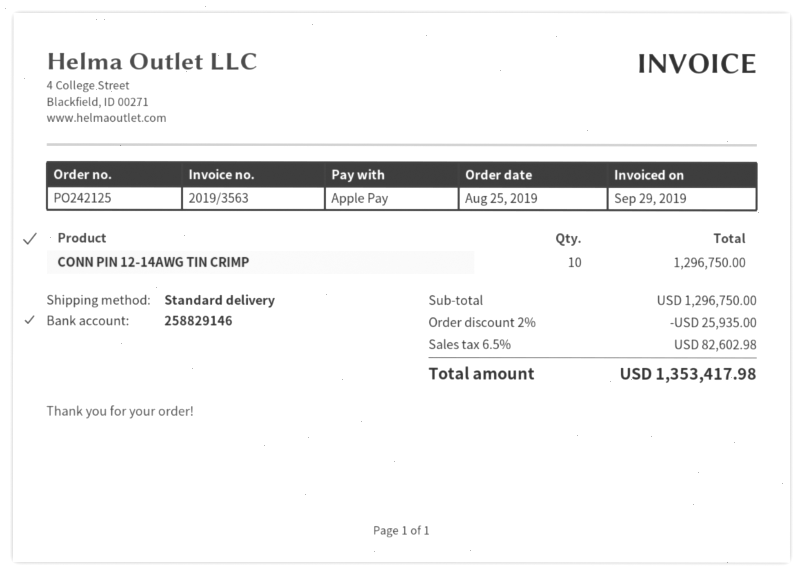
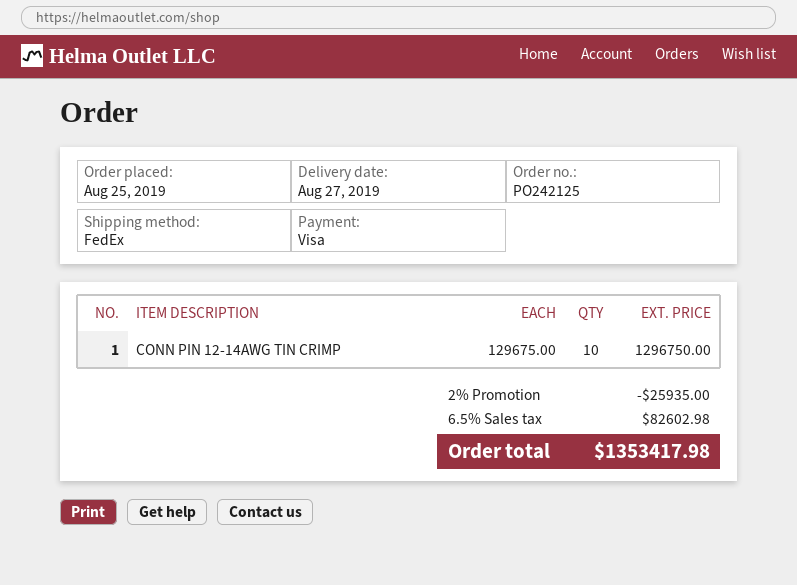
payment method: Apple Pay -> Visa
shipping method: standard -> FedEx

